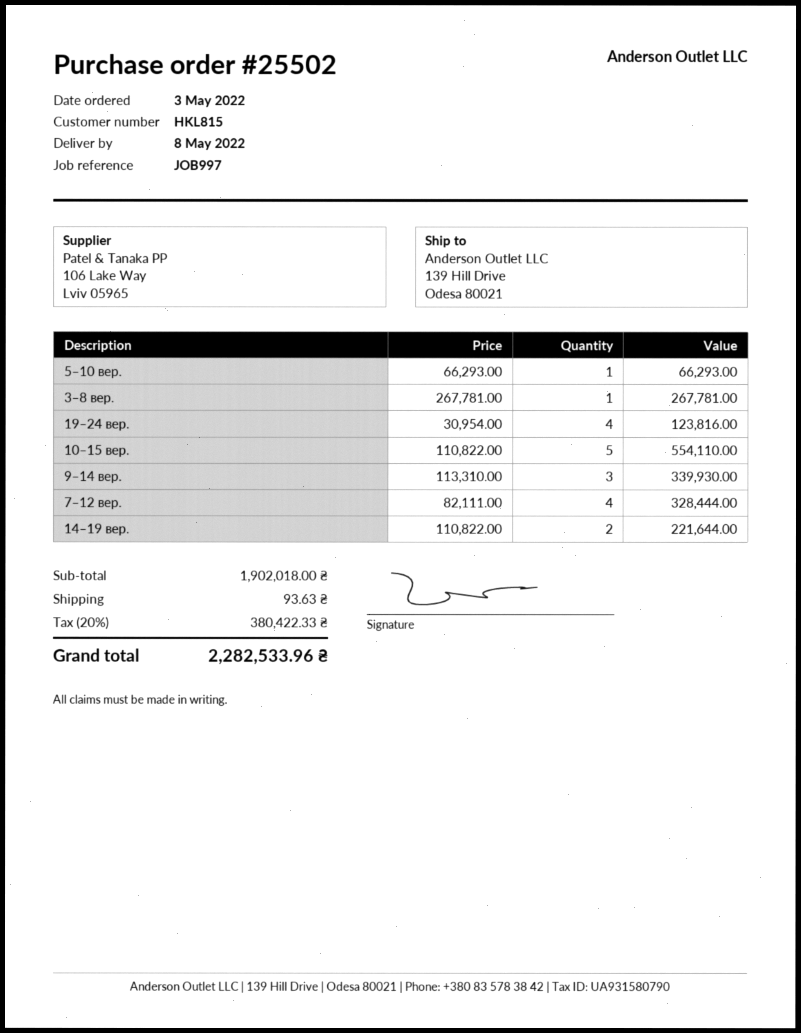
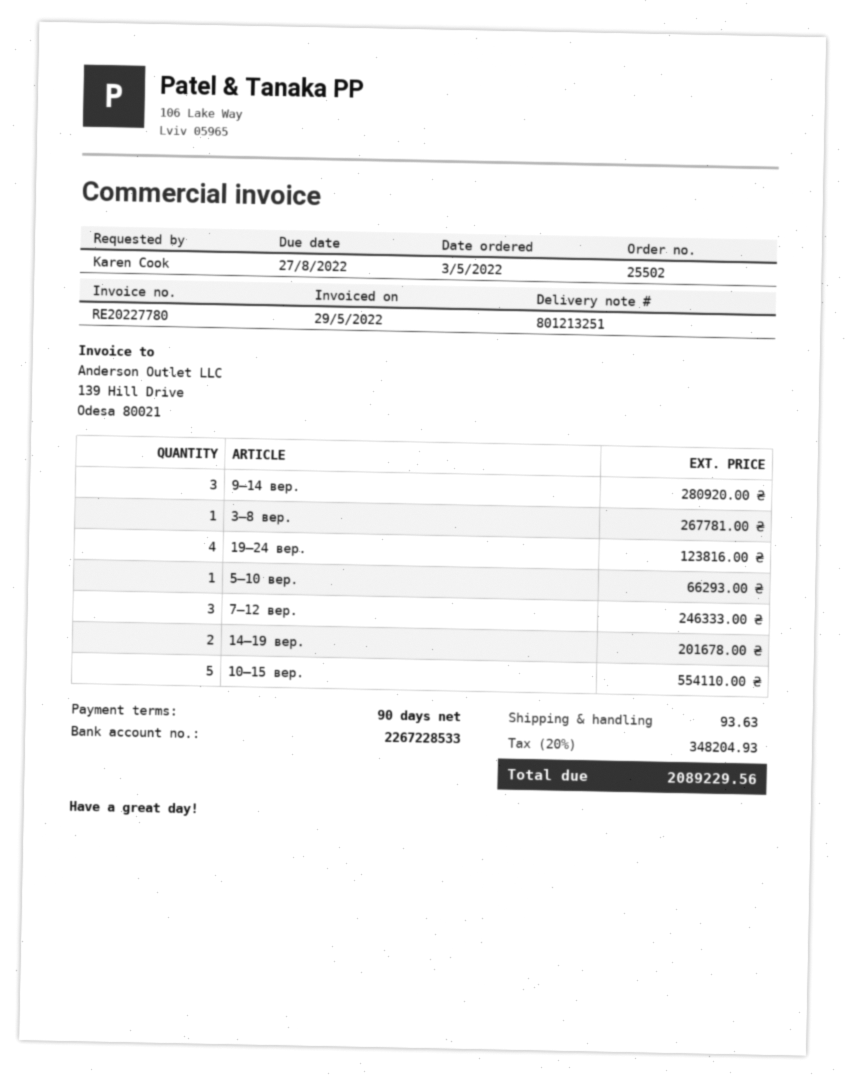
9–14 вер.: 3 for 339930.00 -> 3 for 280920.00
7–12 вер.: 4 for 328444.00 -> 3 for 246333.00
14–19 вер.: 2 for 221644.00 -> 2 for 201678.00
tax: 20% = 380422.33 -> 20% = 348204.93
total: 2282533.96 -> 2089229.56

